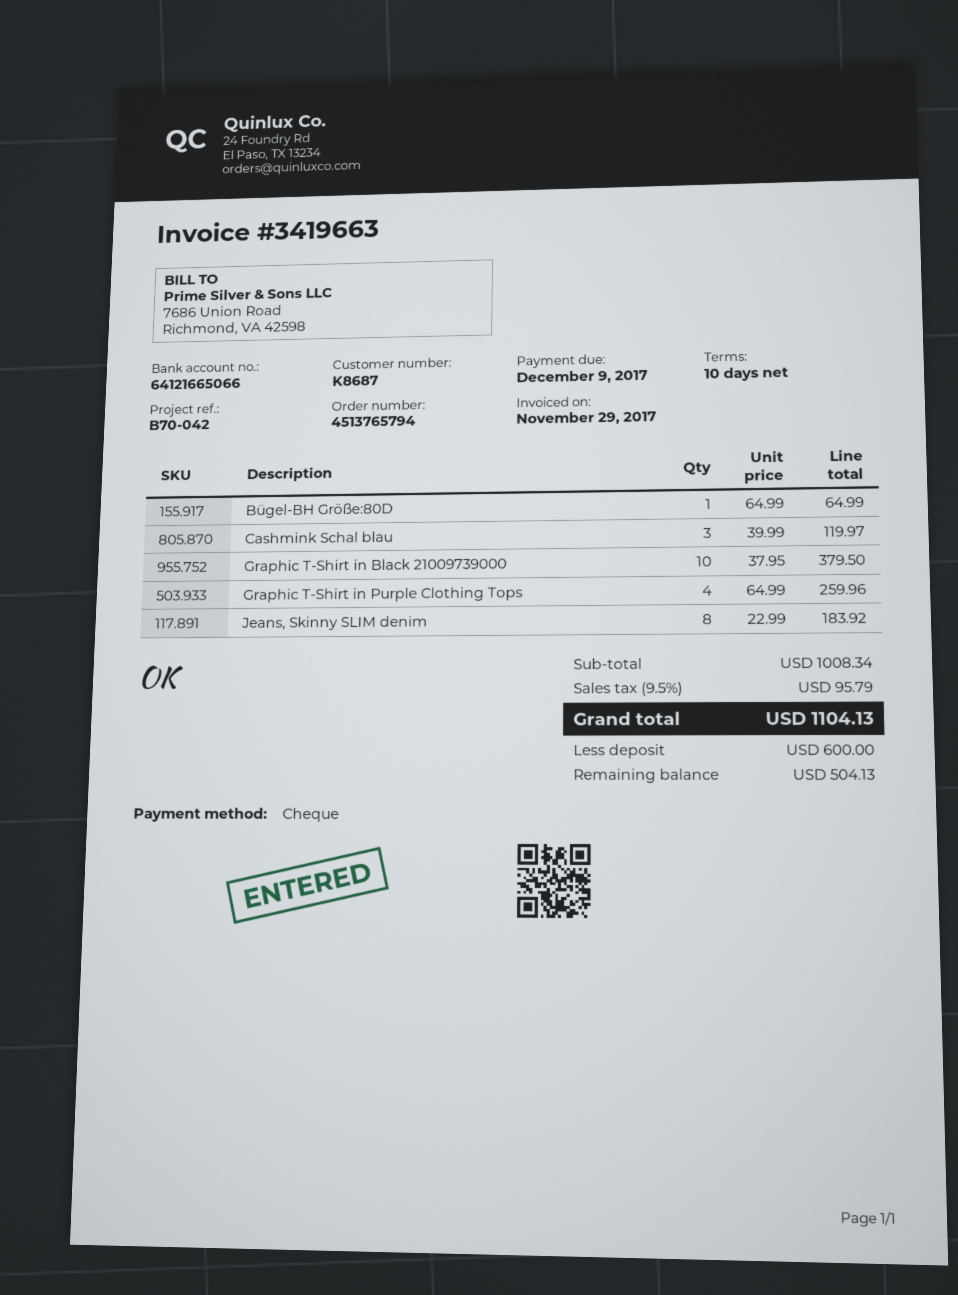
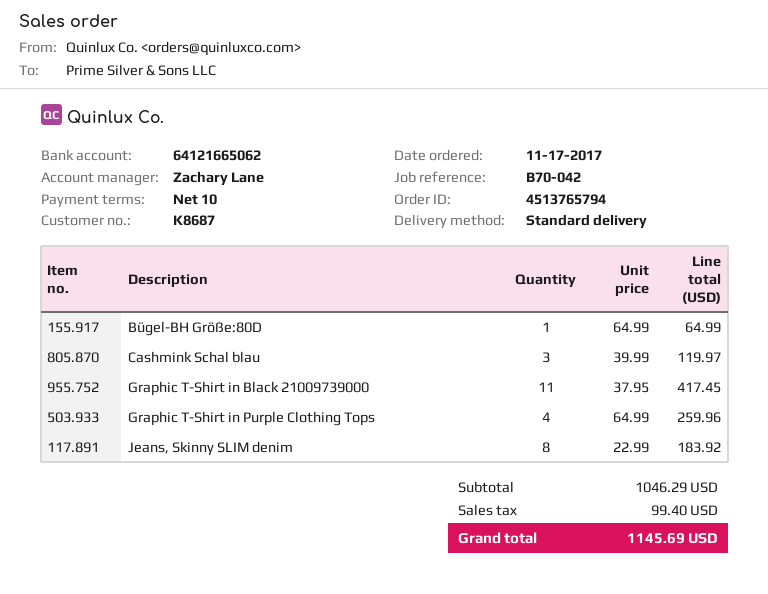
bank account: 64121665066 -> 64121665062
Graphic T-Shirt in Black 21009739000: 10 x 37.95 = 379.50 -> 11 x 37.95 = 417.45
subtotal: 1008.34 -> 1046.29
tax: 95.79 -> 99.40
total: 1104.13 -> 1145.69

